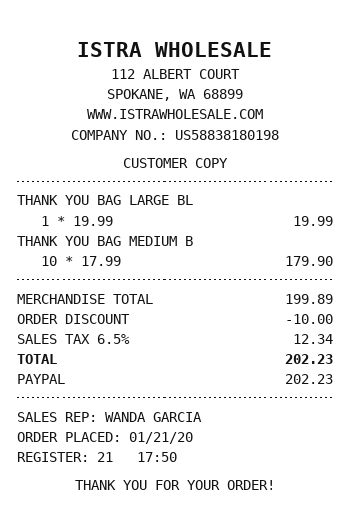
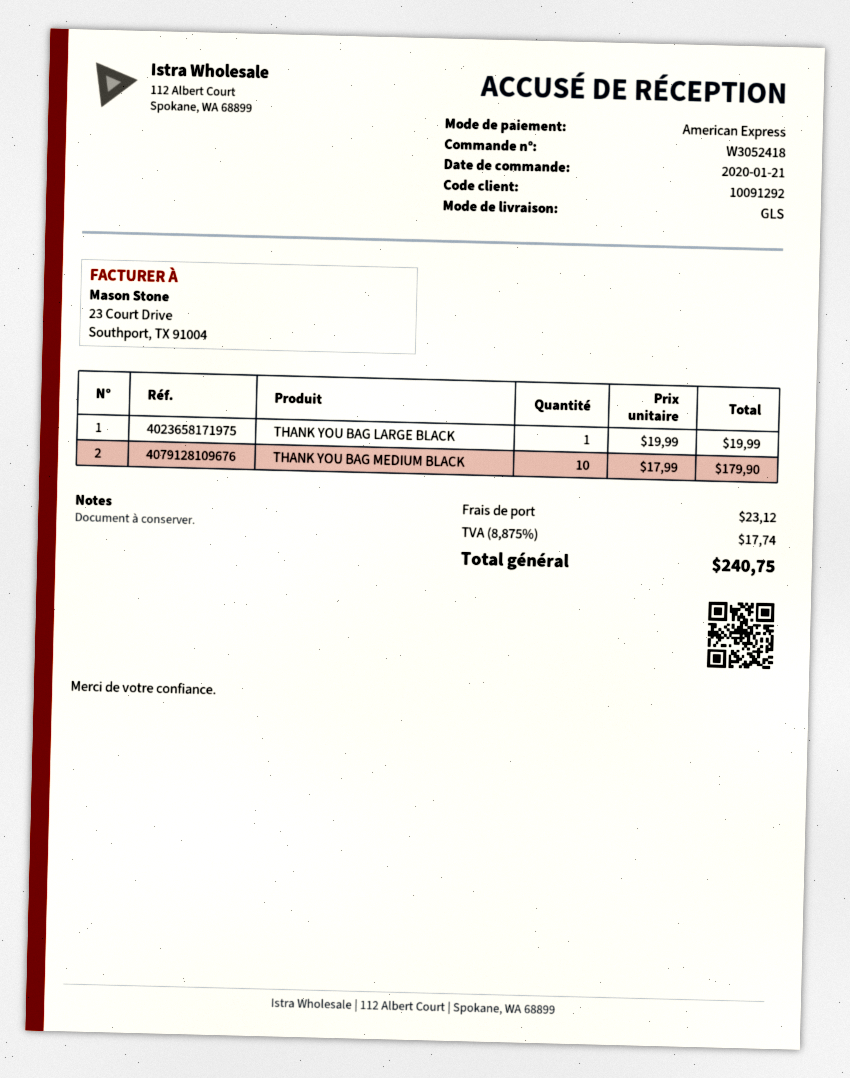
payment method: PayPal -> American Express
discount: 10.00 -> none
shipping: none -> 23.12
tax: 6.5% = 12.34 -> 8.875% = 17.74
total: 202.23 -> 240.75

